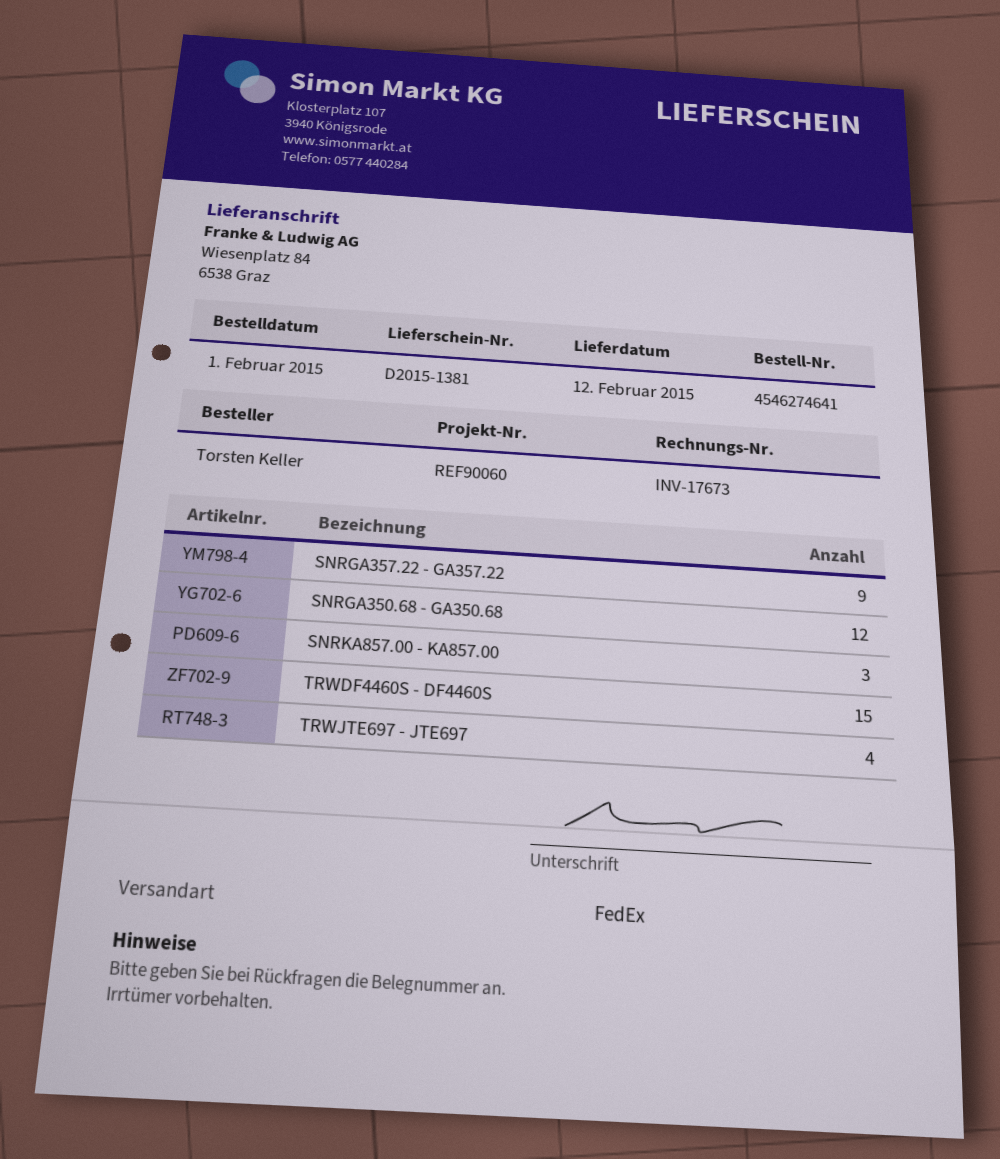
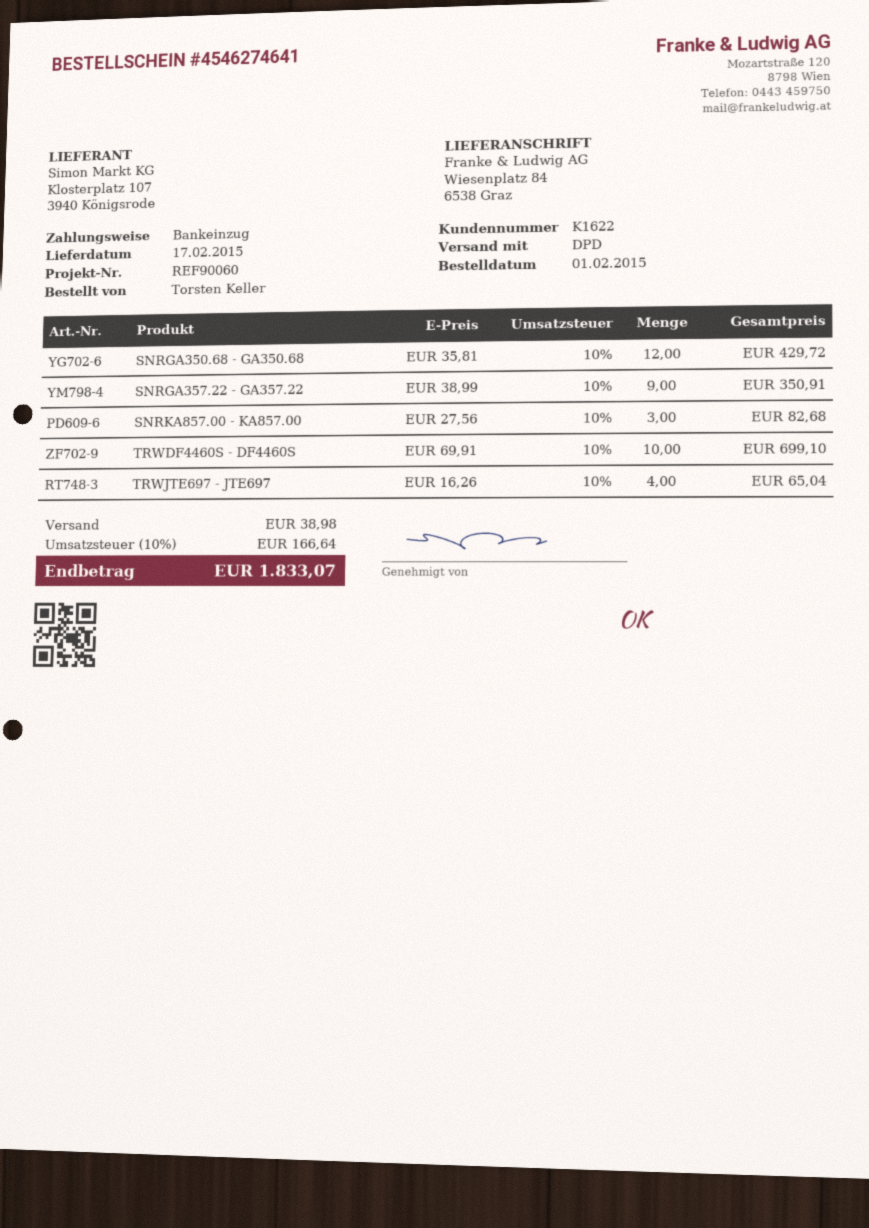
delivery date: 2015-02-12 -> 2015-02-17
shipping method: FedEx -> DPD
TRWDF4460S - DF4460S: 15 -> 10

